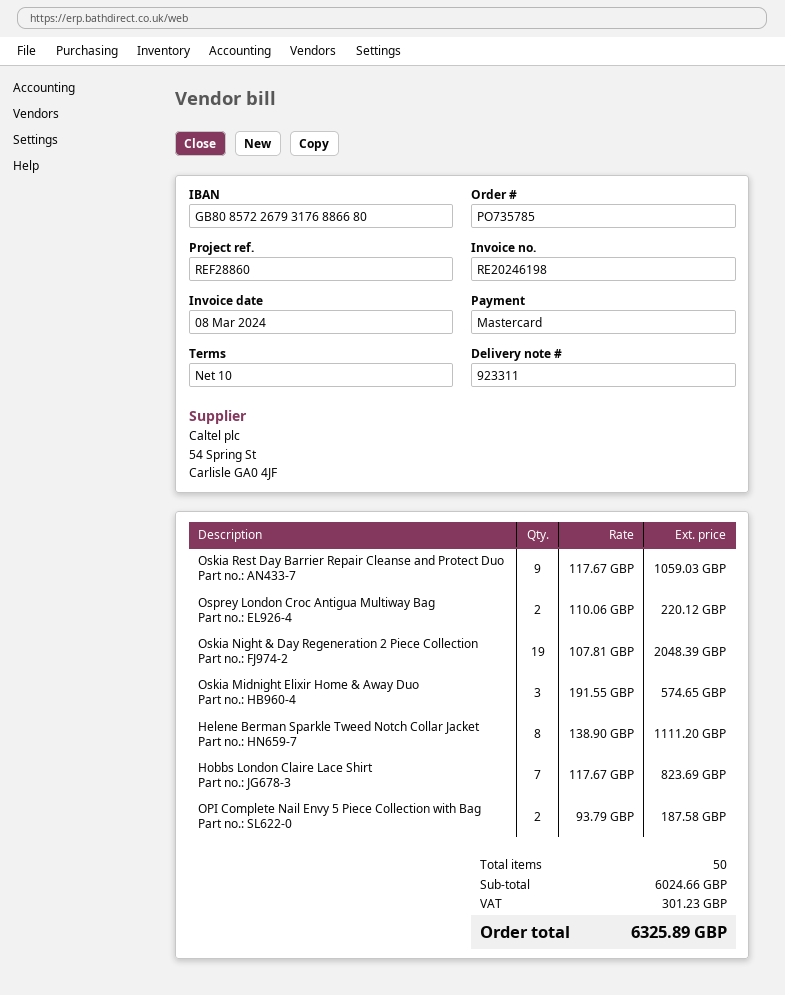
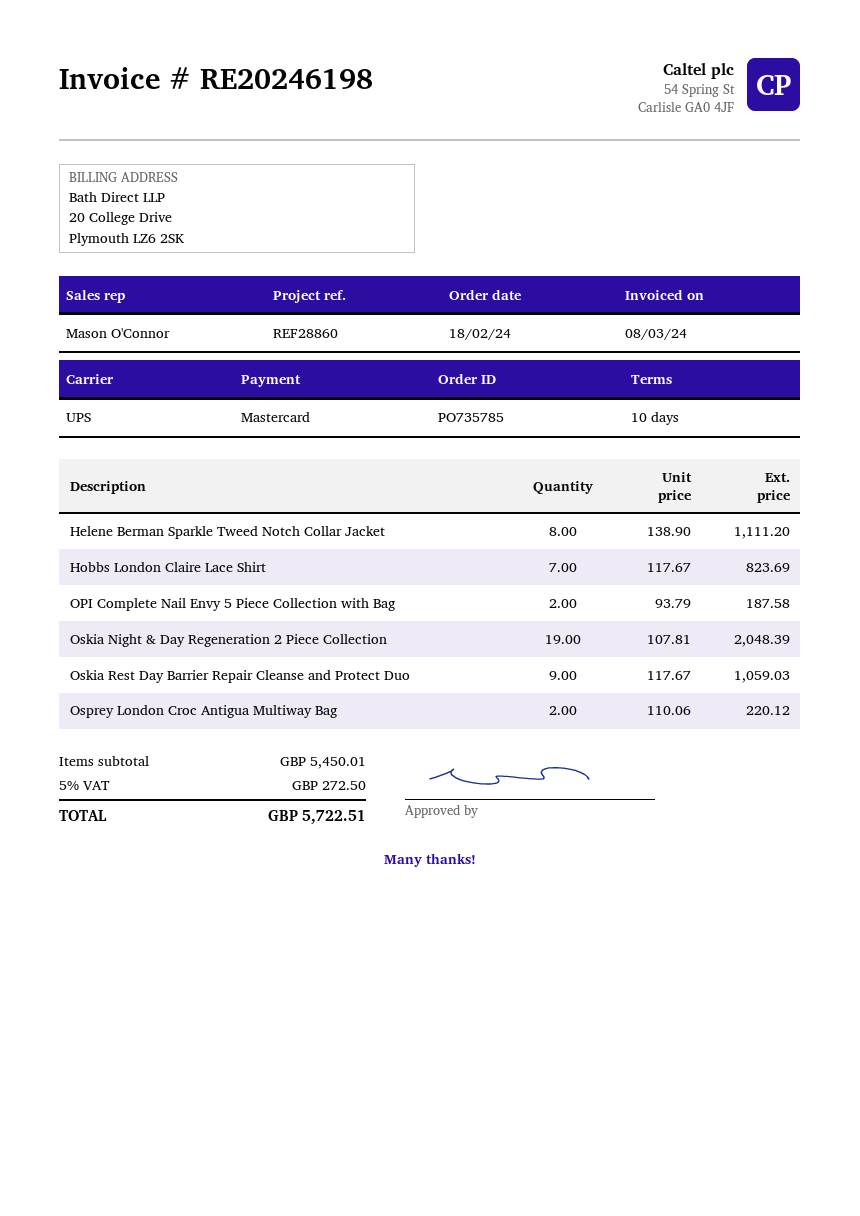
Oskia Midnight Elixir Home & Away Duo: 3 x 191.55 = 574.65 -> none
subtotal: 6024.66 -> 5450.01
tax: 301.23 -> 272.50
total: 6325.89 -> 5722.51

